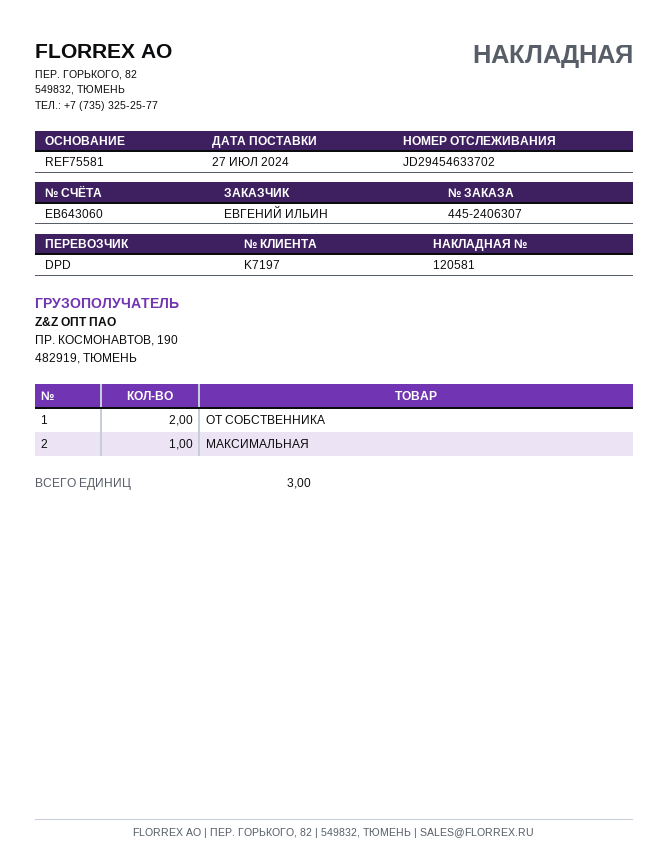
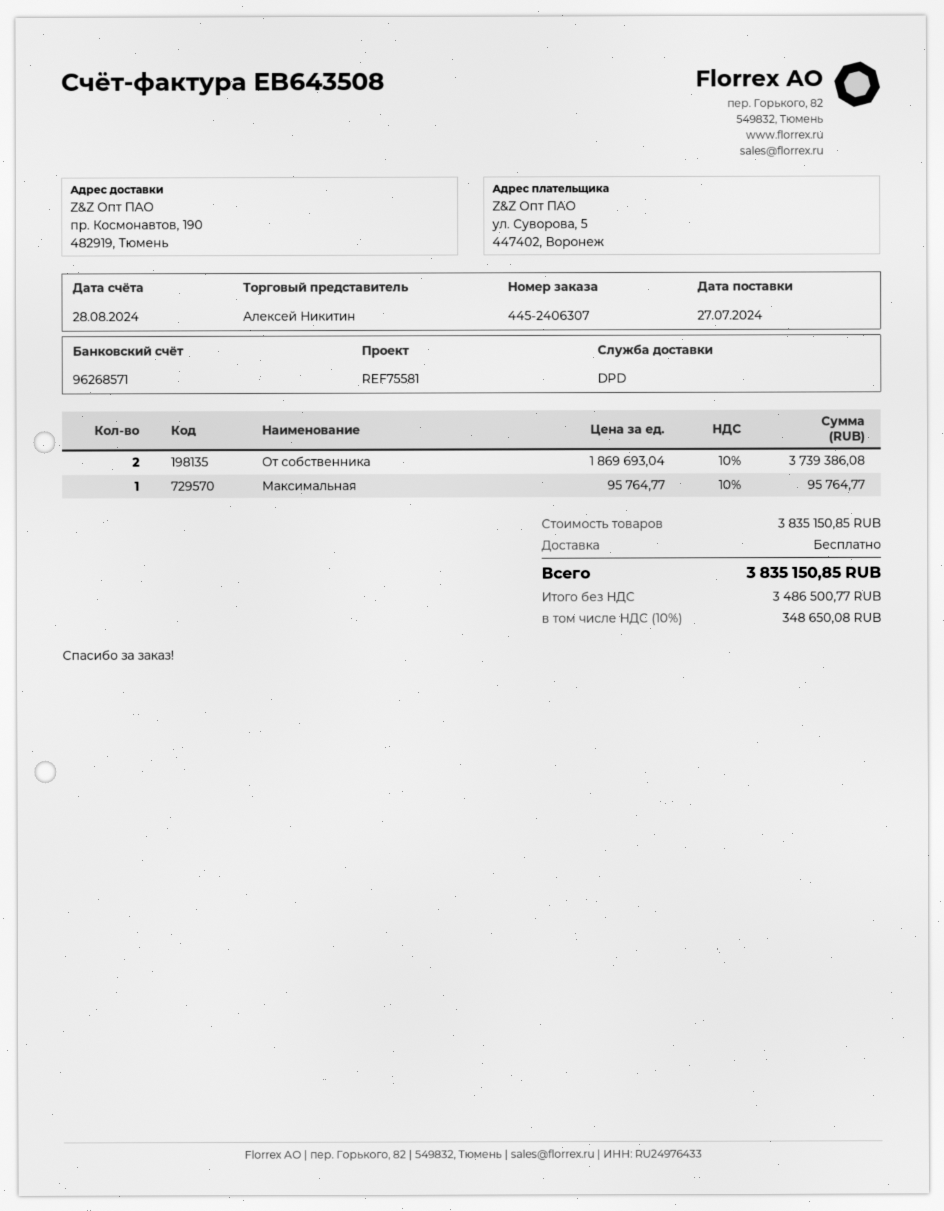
invoice number: EB643060 -> EB643508

